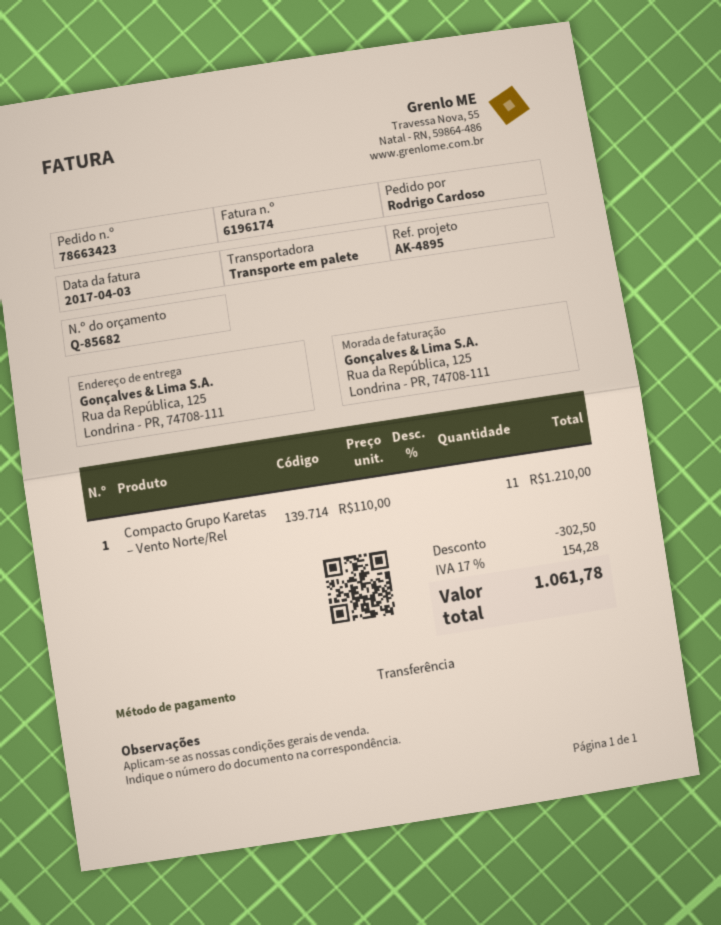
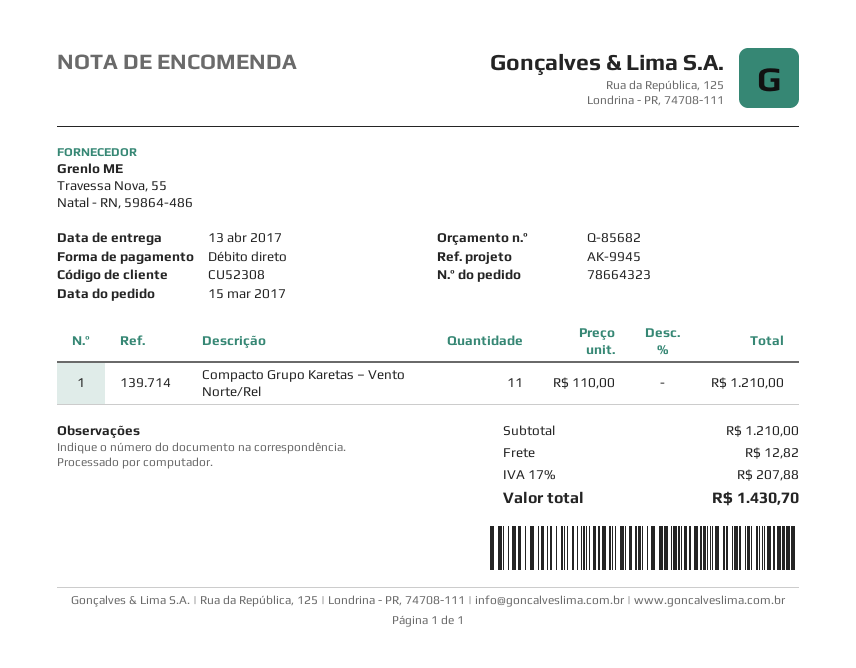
order number: 78663423 -> 78664323
reference: AK-4895 -> AK-9945
payment method: bank transfer -> direct debit
discount: 302.50 -> none
shipping: none -> 12.82
tax: 17% = 154.28 -> 17% = 207.88
total: 1061.78 -> 1430.70

